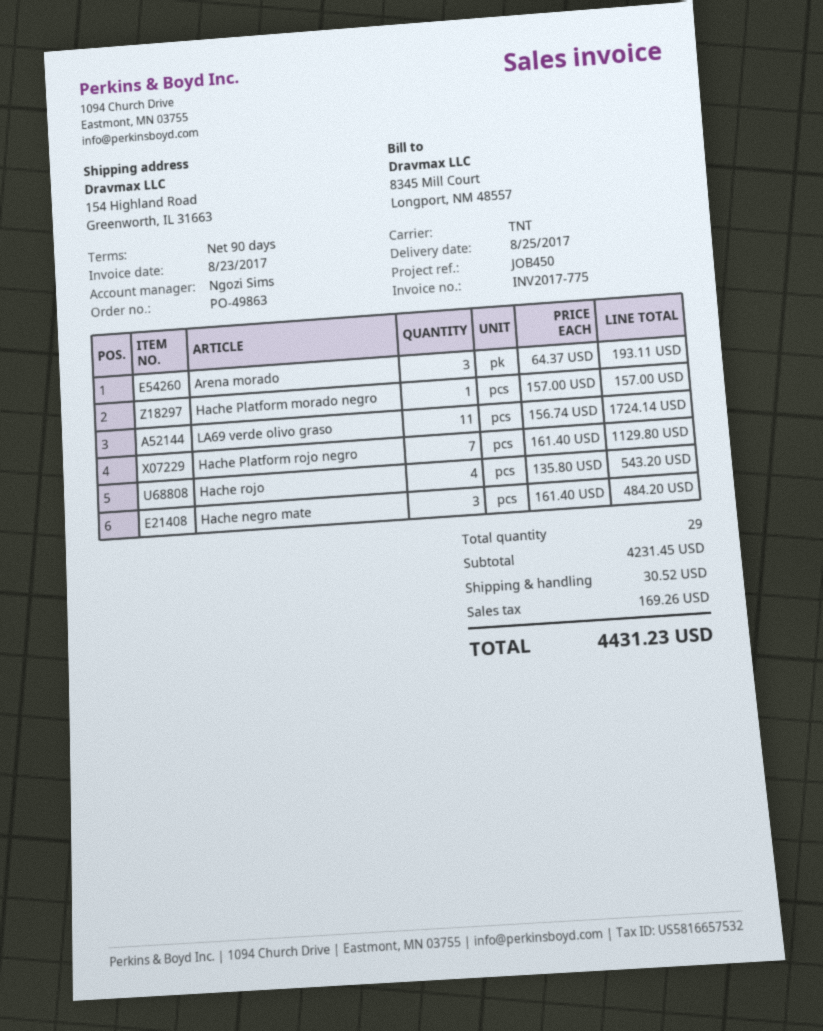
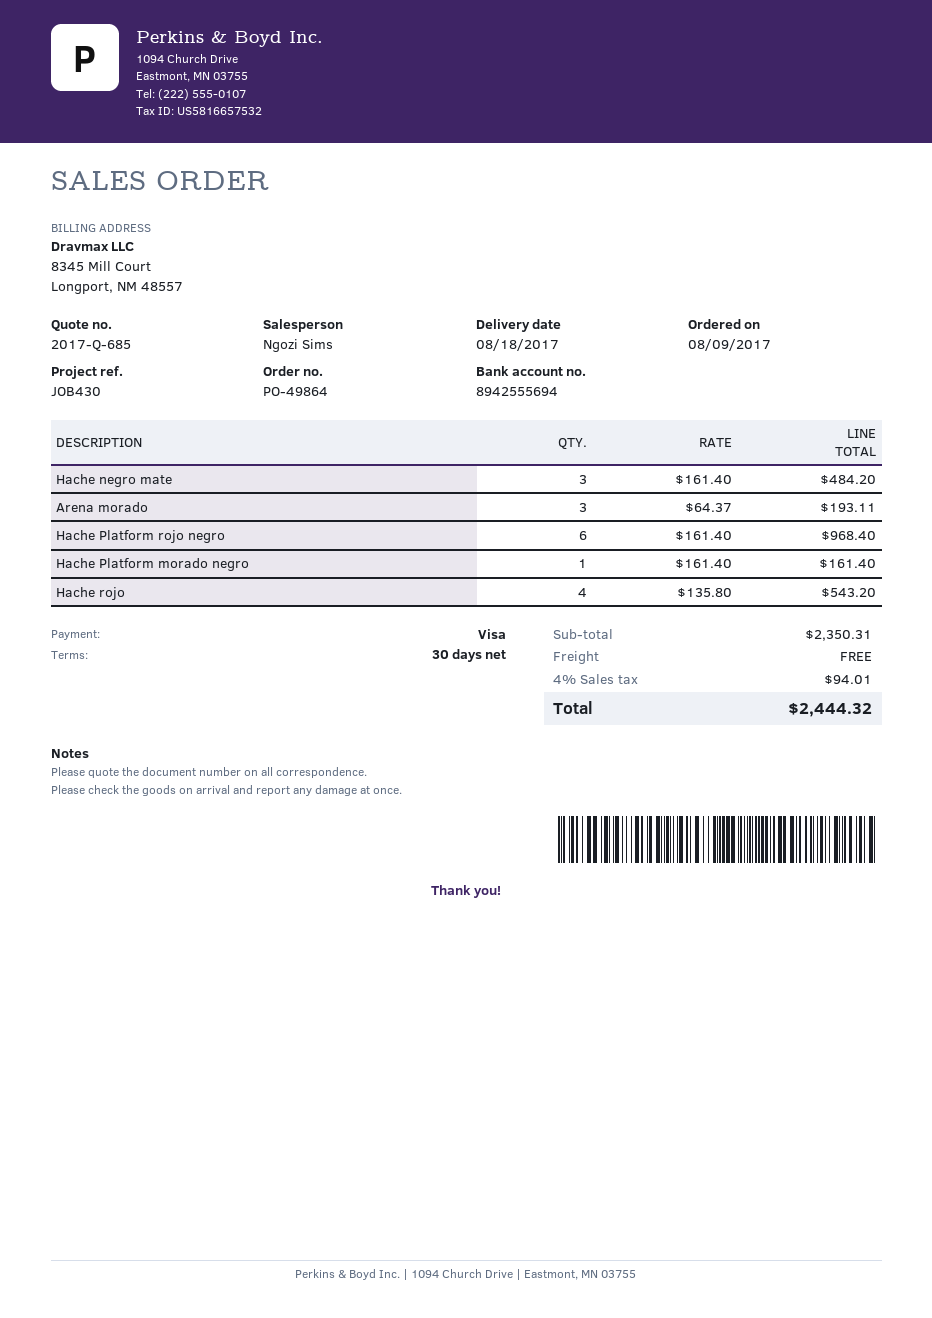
order number: PO-49863 -> PO-49864
delivery date: 2017-08-25 -> 2017-08-18
payment terms: 90 days -> 30 days
reference: JOB450 -> JOB430
Hache Platform morado negro: 1 x 157.00 = 157.00 -> 1 x 161.40 = 161.40
LA69 verde olivo graso: 11 x 156.74 = 1724.14 -> none
Hache Platform rojo negro: 7 x 161.40 = 1129.80 -> 6 x 161.40 = 968.40
subtotal: 4231.45 -> 2350.31
shipping: 30.52 -> 0.00
tax: 169.26 -> 94.01
total: 4431.23 -> 2444.32

